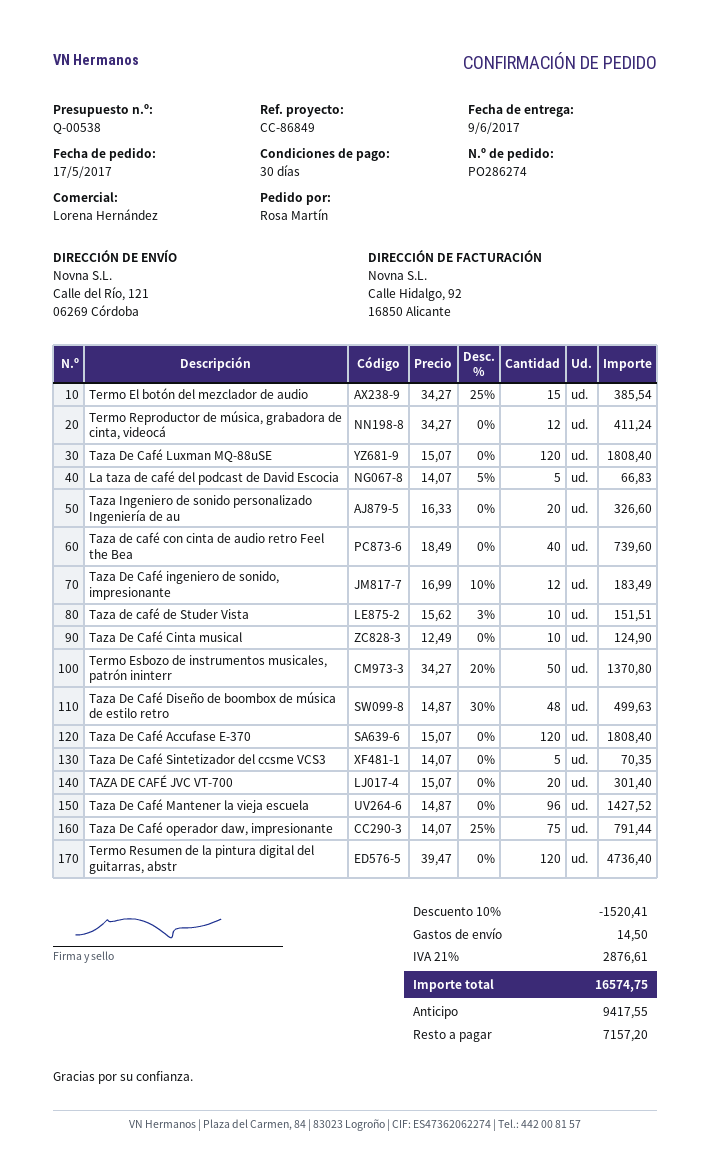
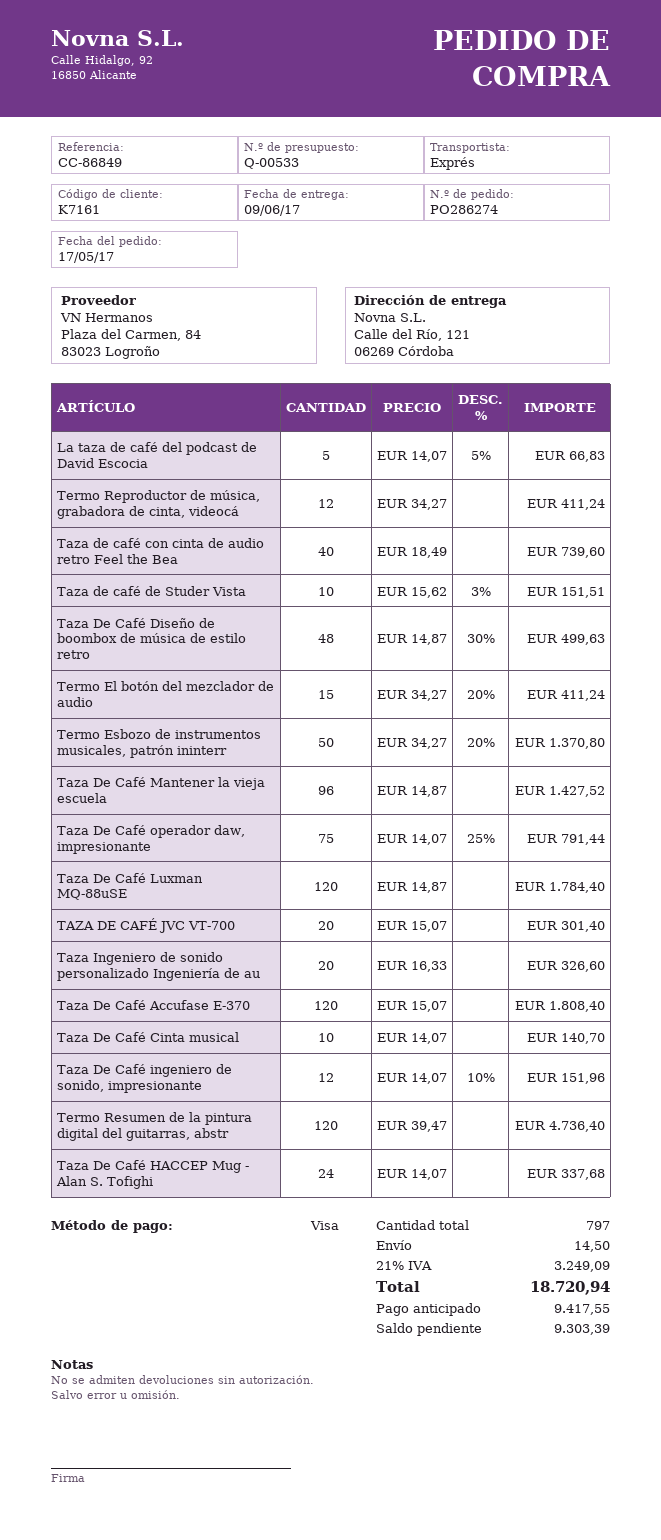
quote number: Q-00538 -> Q-00533
Termo El botón del mezclador de audio: 15 x 34.27 - 25% = 385.54 -> 15 x 34.27 - 20% = 411.24
Taza De Café Luxman MQ-88uSE: 120 x 15.07 = 1808.40 -> 120 x 14.87 = 1784.40
Taza De Café ingeniero de sonido, impresionante: 12 x 16.99 - 10% = 183.49 -> 12 x 14.07 - 10% = 151.96
Taza De Café Cinta musical: 10 x 12.49 = 124.90 -> 10 x 14.07 = 140.70
Taza De Café Sintetizador del ccsme VCS3: 5 x 14.07 = 70.35 -> none
Taza De Café HACCEP Mug - Alan S. Tofighi: none -> 24 x 14.07 = 337.68
discount: 10% = 1520.41 -> none
tax: 21% = 2876.61 -> 21% = 3249.09
total: 16574.75 -> 18720.94
balance: 7157.20 -> 9303.39

